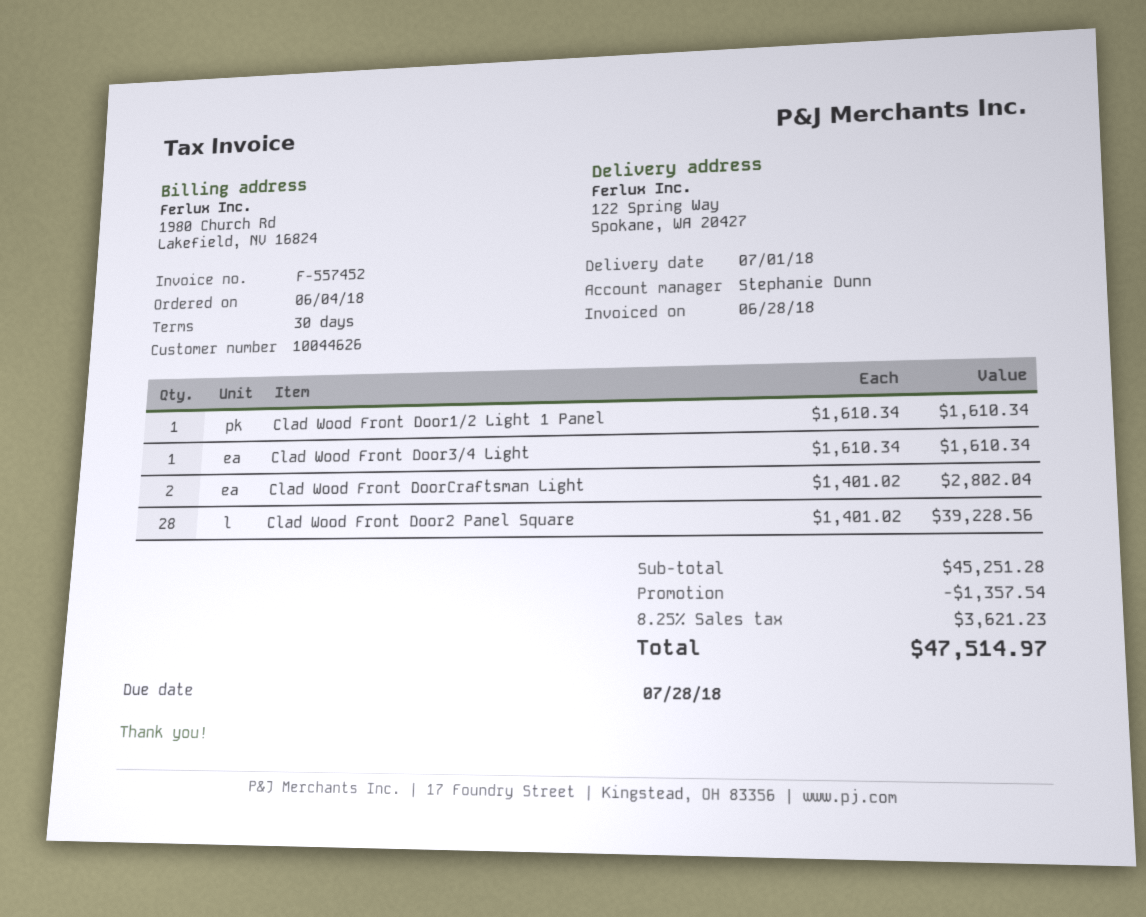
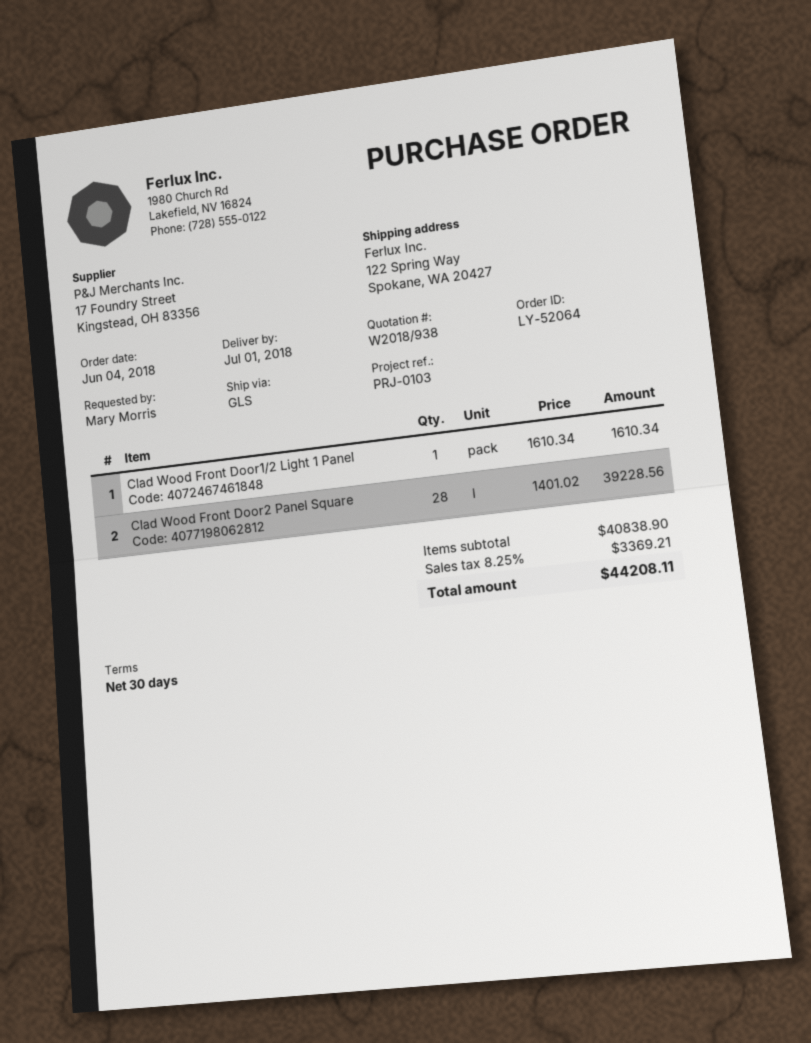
Clad Wood Front Door3/4 Light: 1 x 1610.34 = 1610.34 -> none
Clad Wood Front DoorCraftsman Light: 2 x 1401.02 = 2802.04 -> none
subtotal: 45251.28 -> 40838.90
discount: 1357.54 -> none
tax: 8.25% = 3621.23 -> 8.25% = 3369.21
total: 47514.97 -> 44208.11

